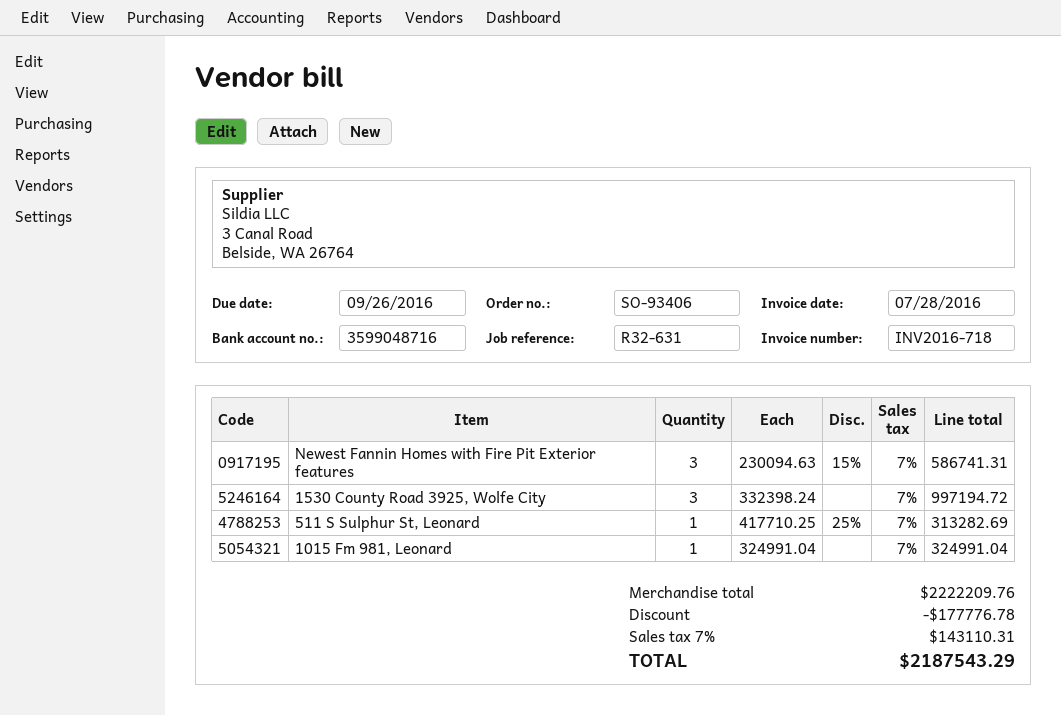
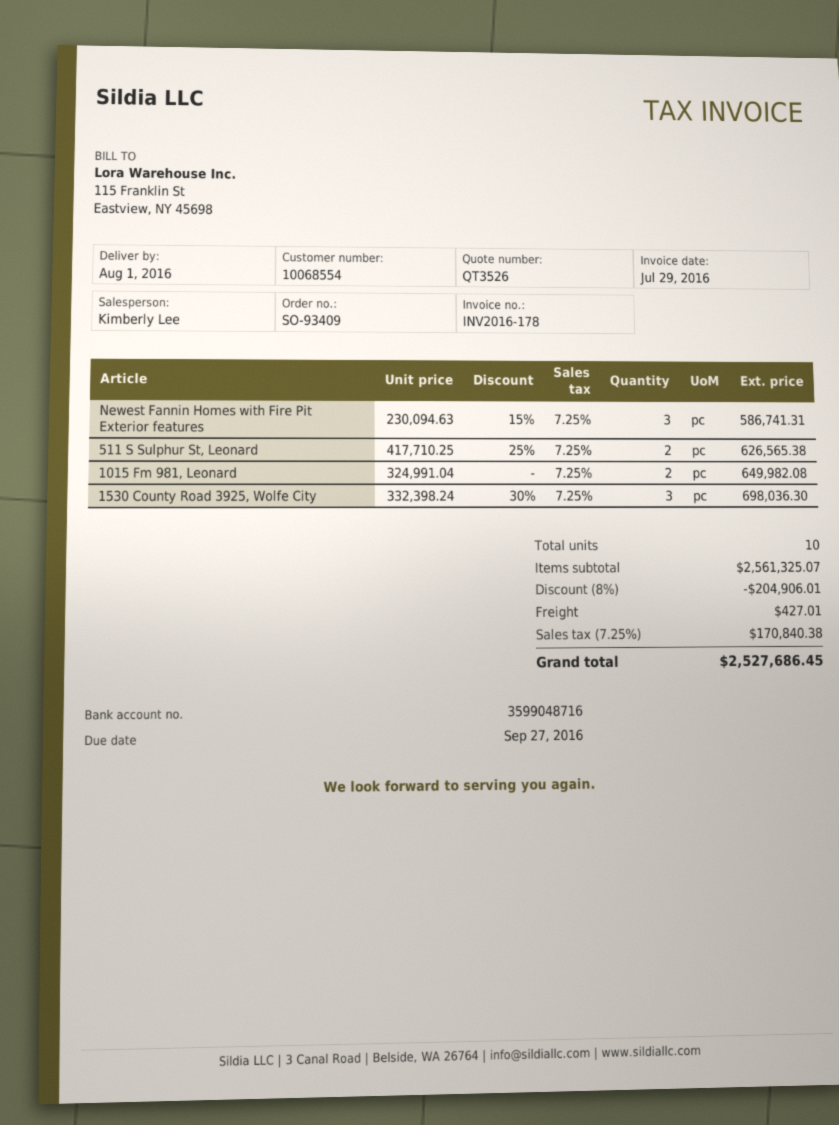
order number: SO-93406 -> SO-93409
invoice number: INV2016-718 -> INV2016-178
invoice date: 2016-07-28 -> 2016-07-29
due date: 2016-09-26 -> 2016-09-27
1530 County Road 3925, Wolfe City: 3 x 332398.24 = 997194.72 -> 3 x 332398.24 - 30% = 698036.30
511 S Sulphur St, Leonard: 1 x 417710.25 - 25% = 313282.69 -> 2 x 417710.25 - 25% = 626565.38
1015 Fm 981, Leonard: 1 x 324991.04 = 324991.04 -> 2 x 324991.04 = 649982.08
subtotal: 2222209.76 -> 2561325.07
discount: 177776.78 -> 204906.01
shipping: none -> 427.01
tax: 7% = 143110.31 -> 7.25% = 170840.38
total: 2187543.29 -> 2527686.45

